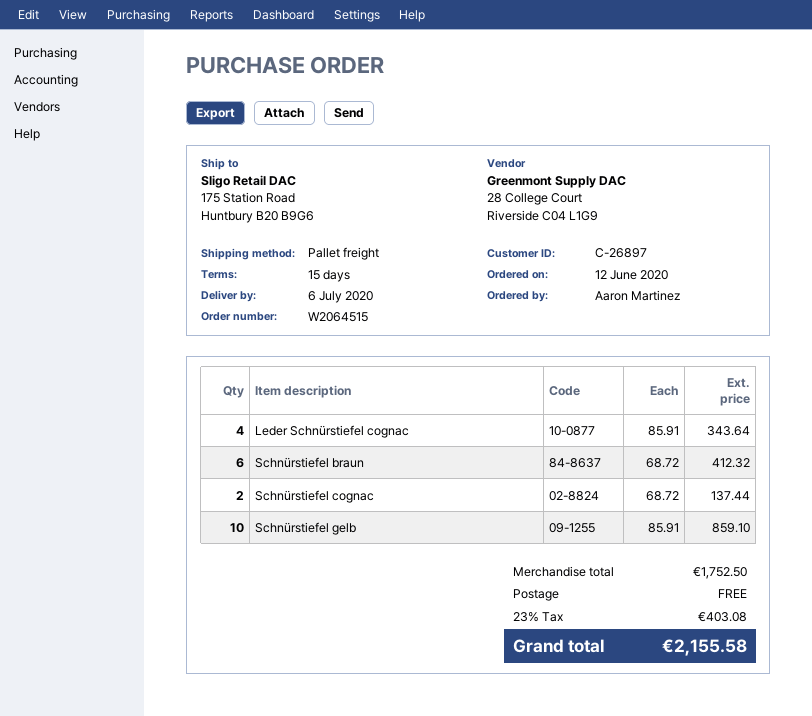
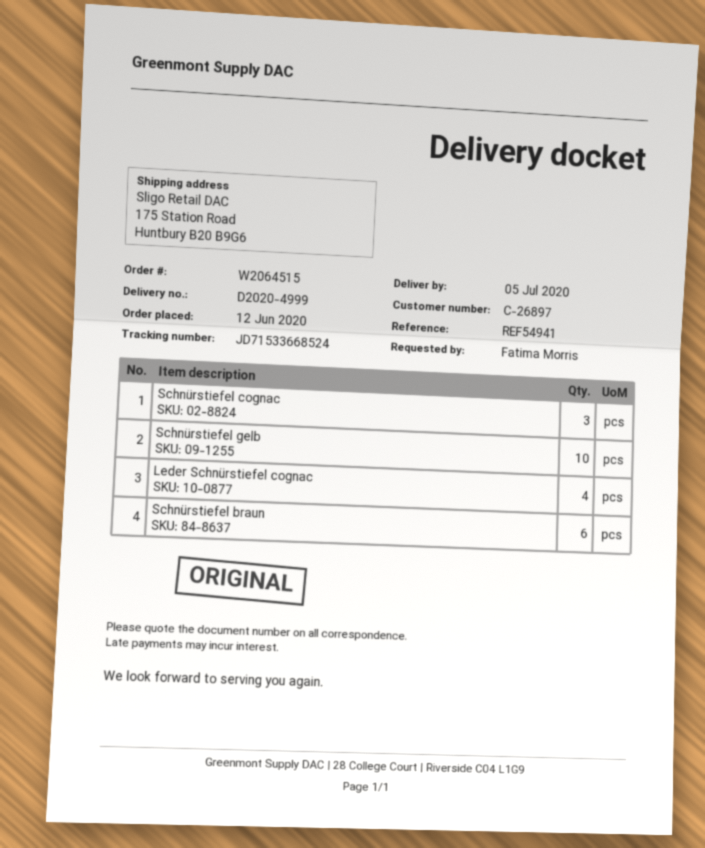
delivery date: 2020-07-06 -> 2020-07-05
ordered by: Aaron Martinez -> Fatima Morris
Schnürstiefel cognac: 2 -> 3

